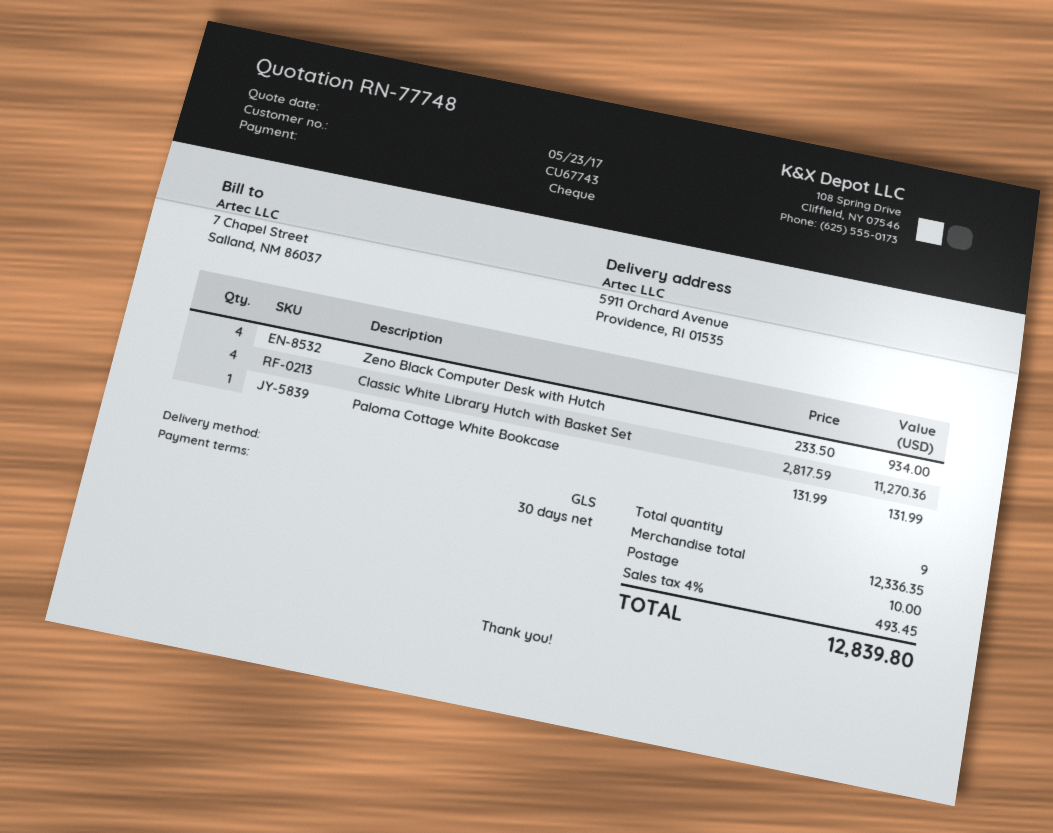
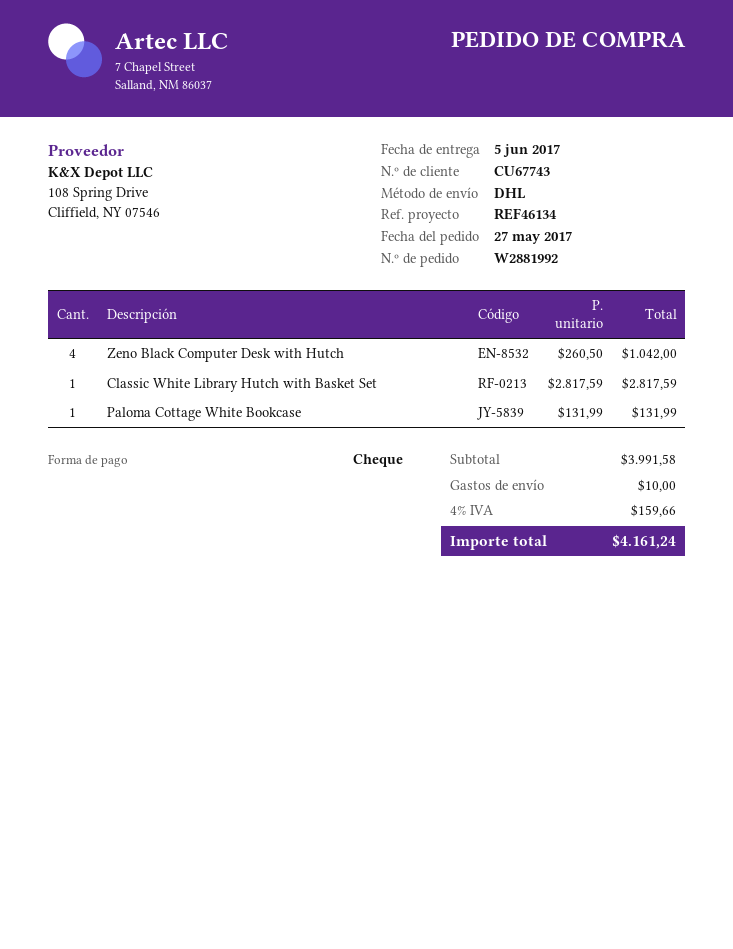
shipping method: GLS -> DHL
Zeno Black Computer Desk with Hutch: 4 x 233.50 = 934.00 -> 4 x 260.50 = 1042.00
Classic White Library Hutch with Basket Set: 4 x 2817.59 = 11270.36 -> 1 x 2817.59 = 2817.59
subtotal: 12336.35 -> 3991.58
tax: 4% = 493.45 -> 4% = 159.66
total: 12839.80 -> 4161.24

